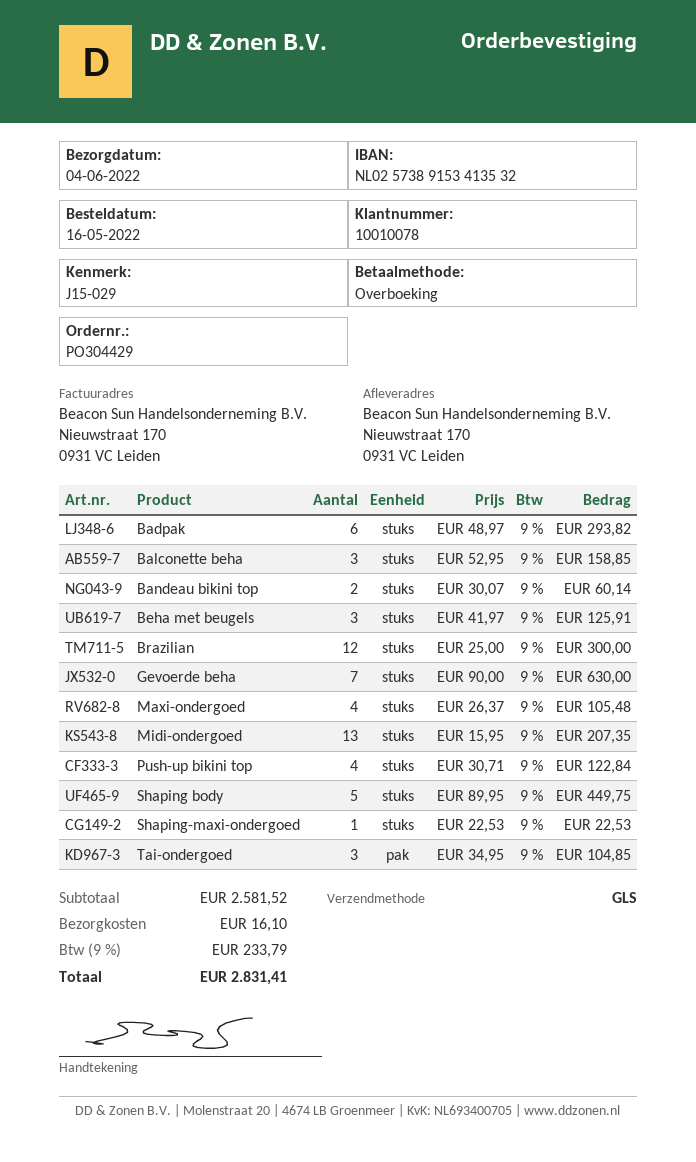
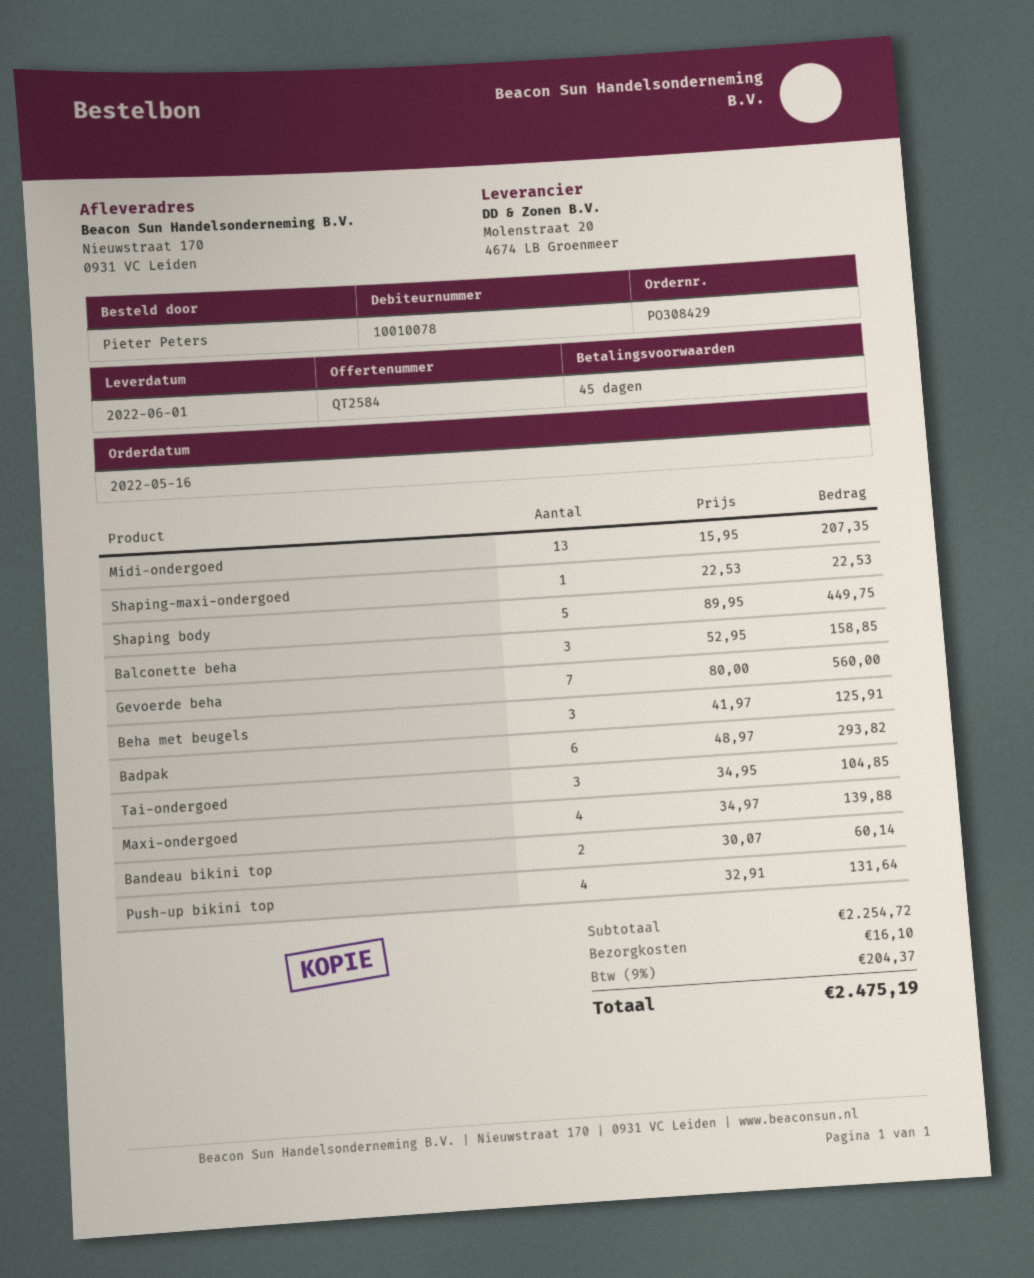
order number: PO304429 -> PO308429
delivery date: 2022-06-04 -> 2022-06-01
Brazilian: 12 x 25.00 = 300.00 -> none
Gevoerde beha: 7 x 90.00 = 630.00 -> 7 x 80.00 = 560.00
Maxi-ondergoed: 4 x 26.37 = 105.48 -> 4 x 34.97 = 139.88
Push-up bikini top: 4 x 30.71 = 122.84 -> 4 x 32.91 = 131.64
subtotal: 2581.52 -> 2254.72
tax: 9% = 233.79 -> 9% = 204.37
total: 2831.41 -> 2475.19

